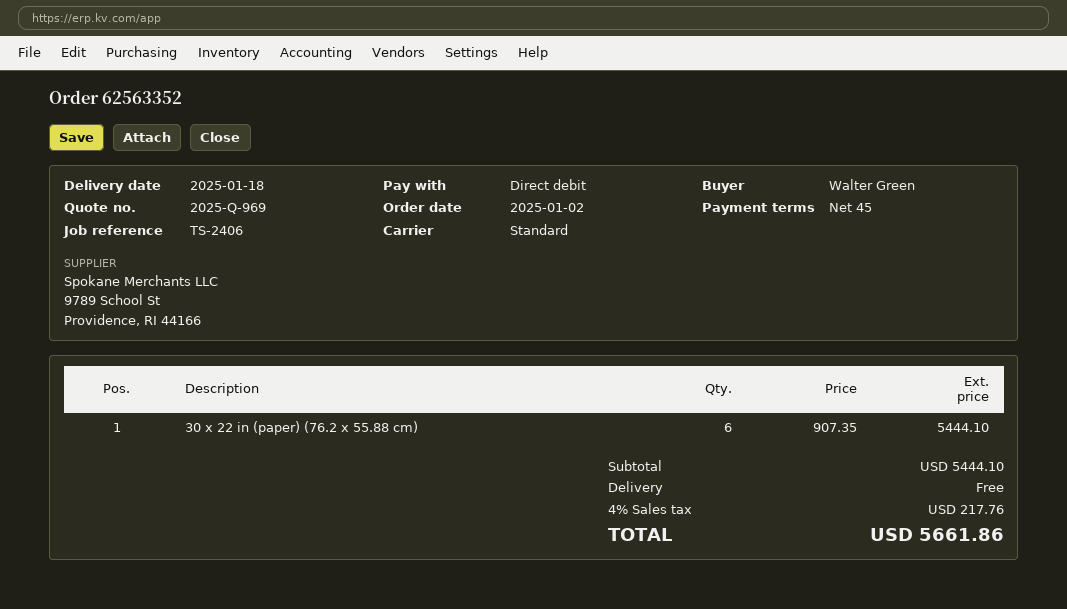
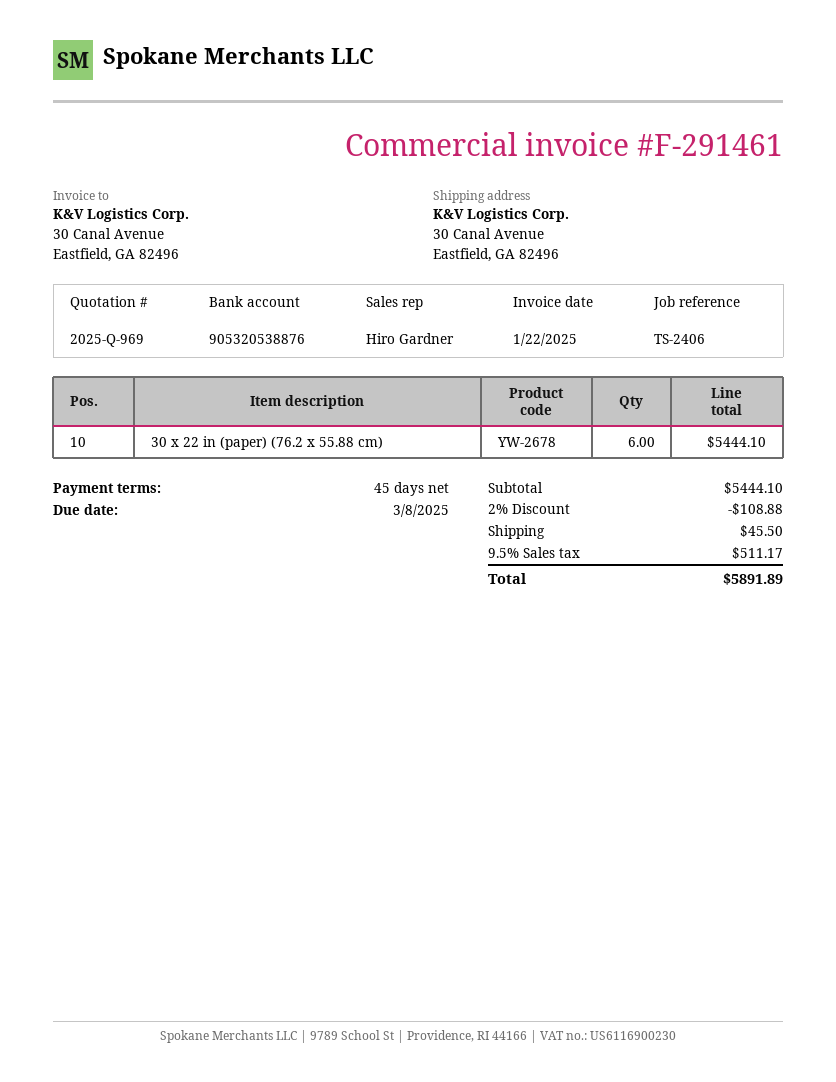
discount: none -> 2% = 108.88
shipping: 0.00 -> 45.50
tax: 4% = 217.76 -> 9.5% = 511.17
total: 5661.86 -> 5891.89

